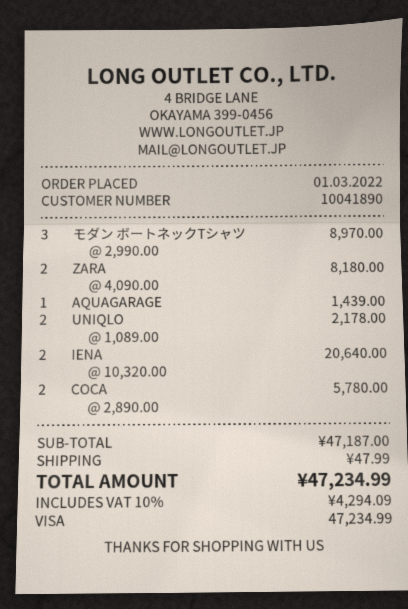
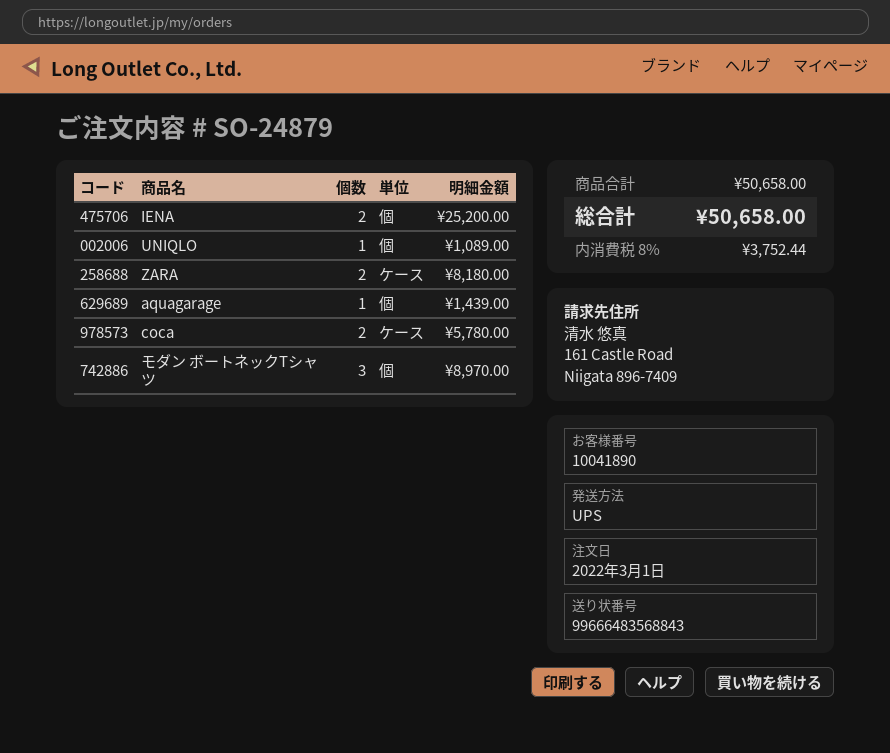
UNIQLO: 2 for 2178.00 -> 1 for 1089.00
IENA: 2 for 20640.00 -> 2 for 25200.00
subtotal: 47187.00 -> 50658.00
shipping: 47.99 -> none
tax: 10% = 4294.09 -> 8% = 3752.44
total: 47234.99 -> 50658.00

